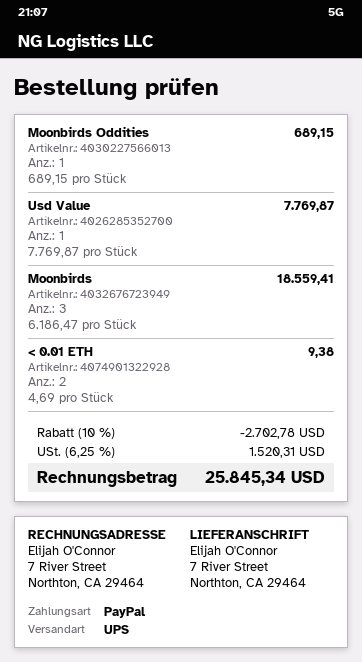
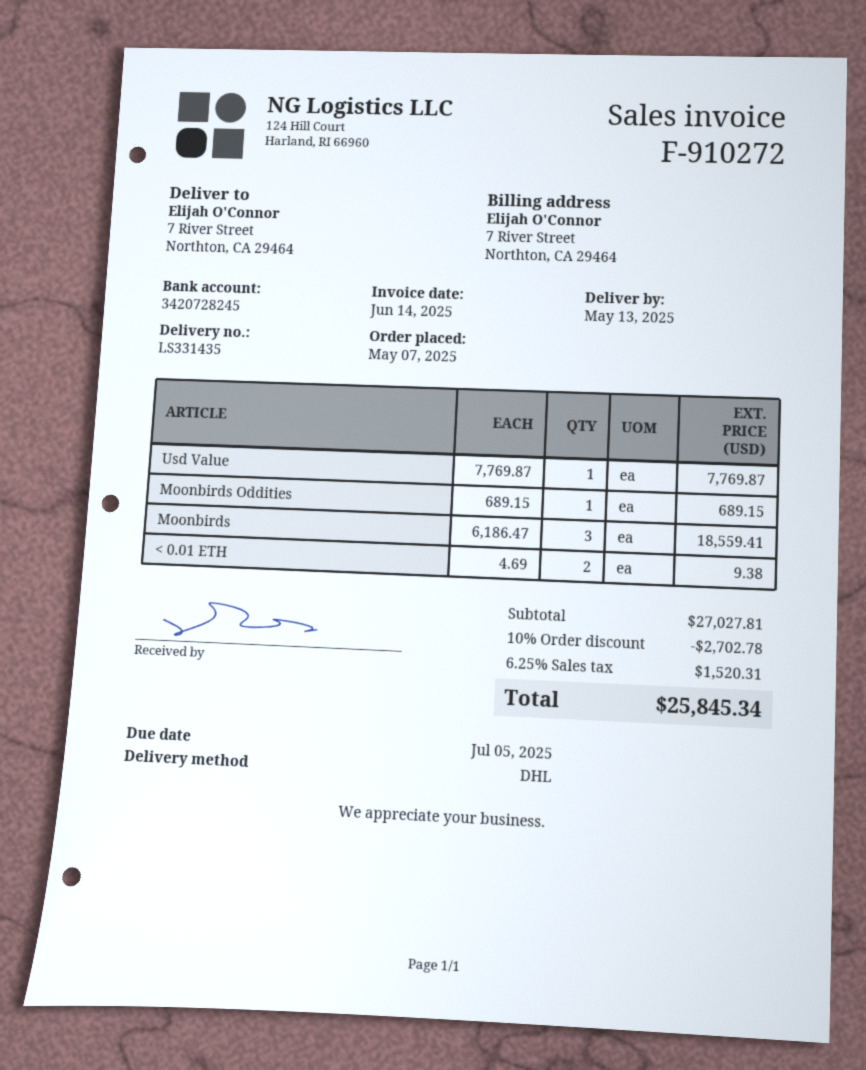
shipping method: UPS -> DHL

